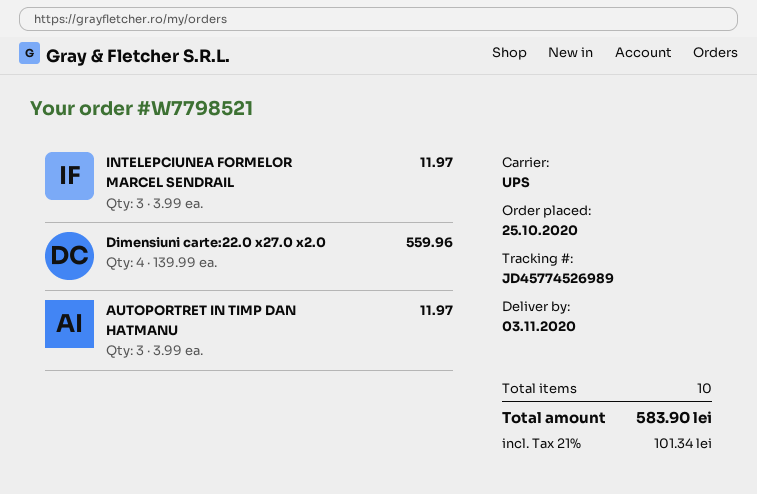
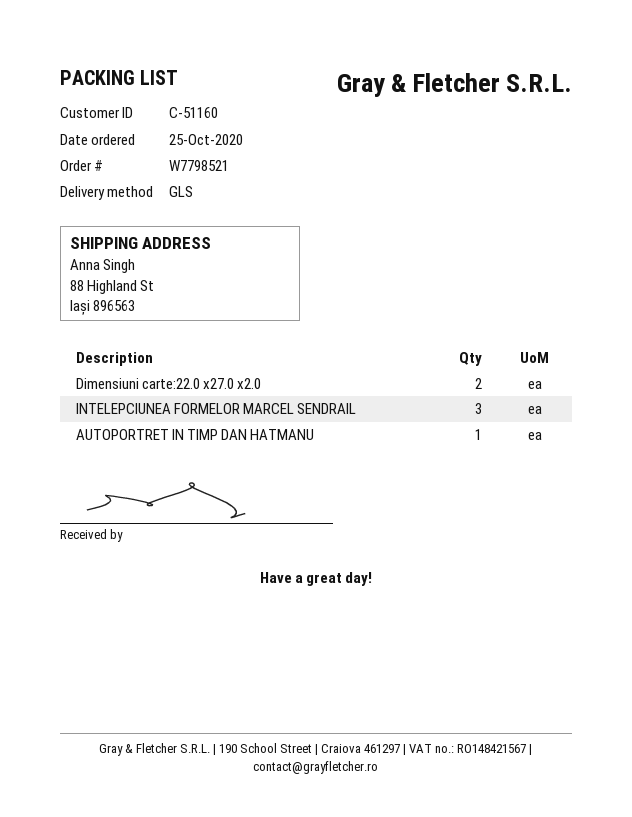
shipping method: UPS -> GLS
Dimensiuni carte:22.0 x27.0 x2.0: 4 -> 2
AUTOPORTRET IN TIMP DAN HATMANU: 3 -> 1

